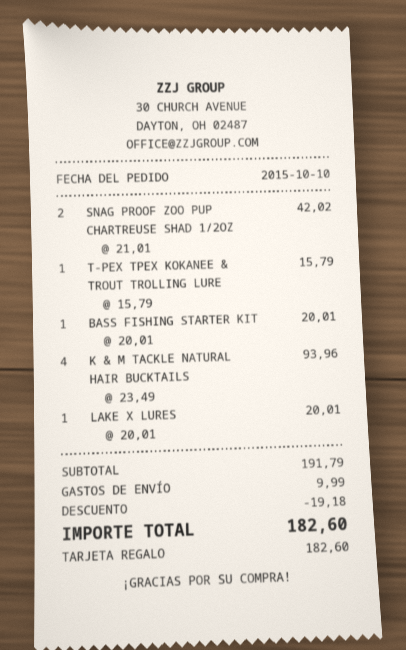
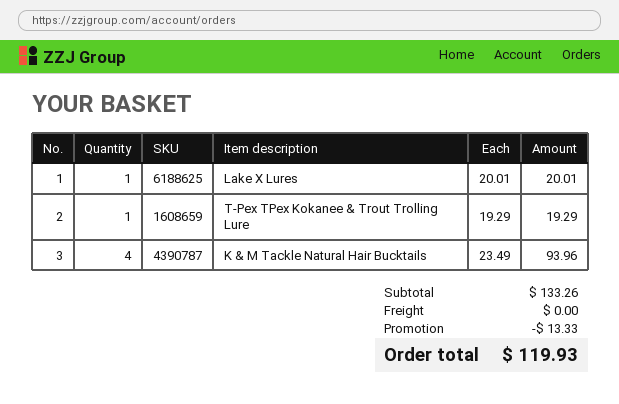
SNAG PROOF ZOO PUP CHARTREUSE SHAD 1/2OZ: 2 x 21.01 = 42.02 -> none
T-PEX TPEX KOKANEE & TROUT TROLLING LURE: 1 x 15.79 = 15.79 -> 1 x 19.29 = 19.29
BASS FISHING STARTER KIT: 1 x 20.01 = 20.01 -> none
subtotal: 191.79 -> 133.26
discount: 19.18 -> 13.33
shipping: 9.99 -> 0.00
total: 182.60 -> 119.93

